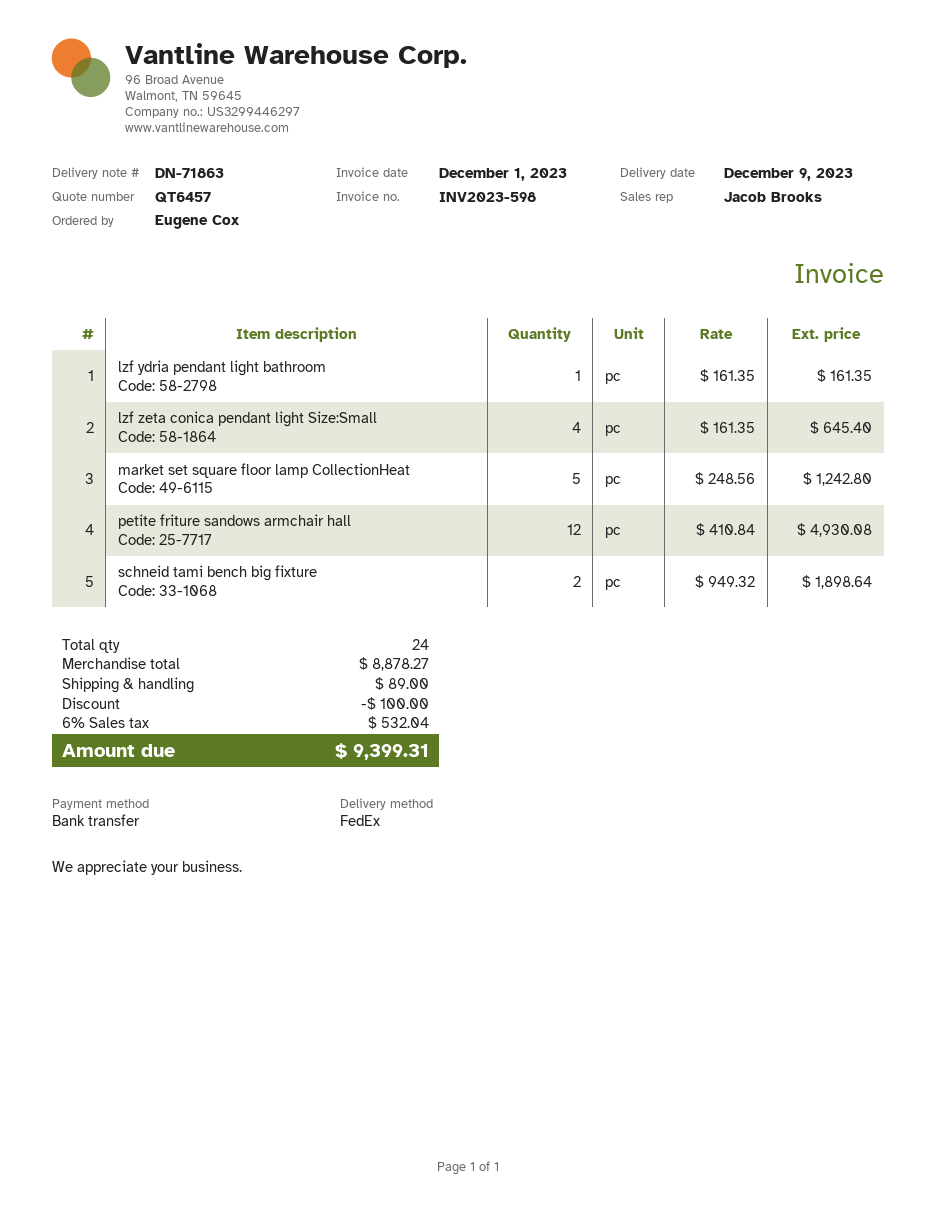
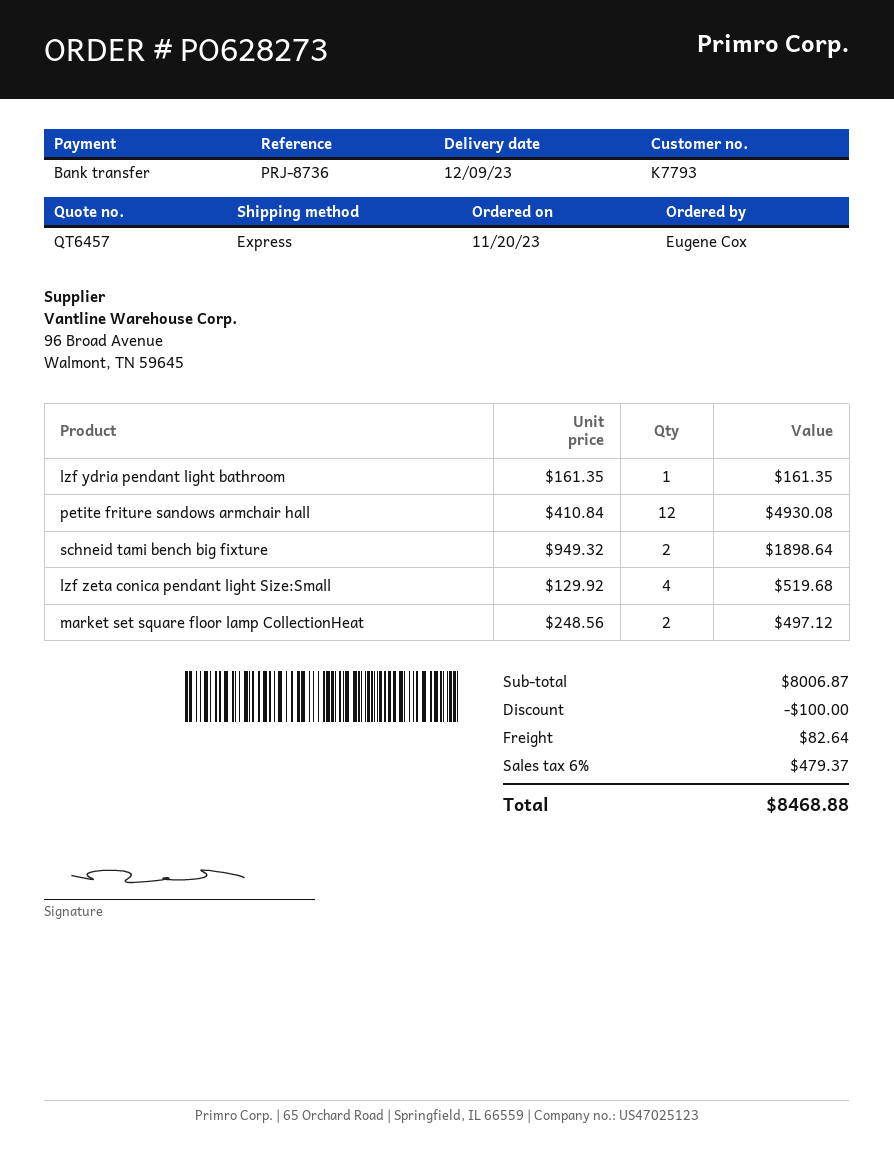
shipping method: FedEx -> express
lzf zeta conica pendant light Size:Small: 4 x 161.35 = 645.40 -> 4 x 129.92 = 519.68
market set square floor lamp CollectionHeat: 5 x 248.56 = 1242.80 -> 2 x 248.56 = 497.12
subtotal: 8878.27 -> 8006.87
shipping: 89.00 -> 82.64
tax: 6% = 532.04 -> 6% = 479.37
total: 9399.31 -> 8468.88

